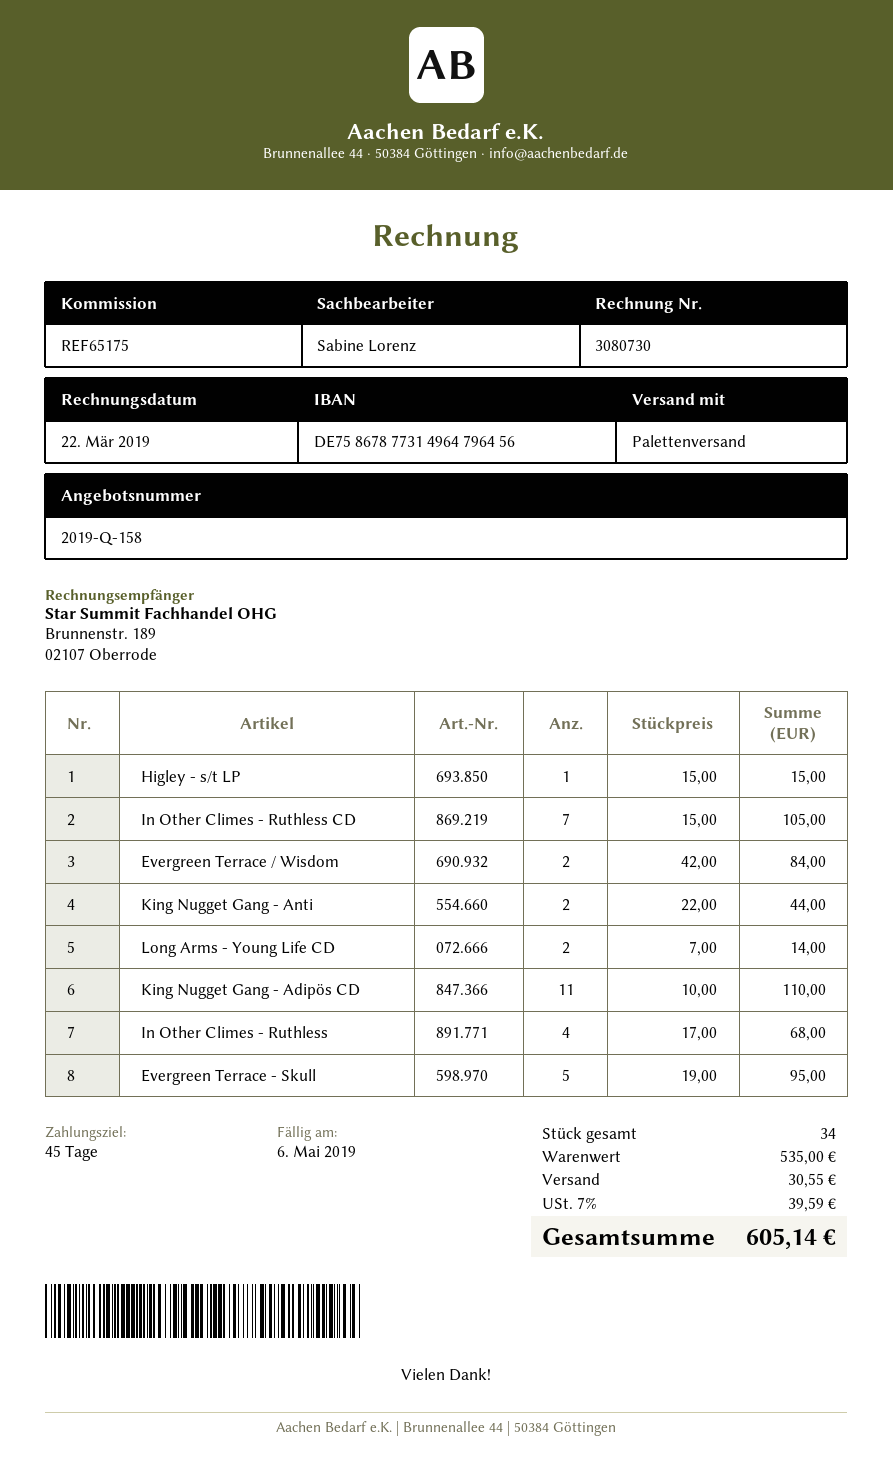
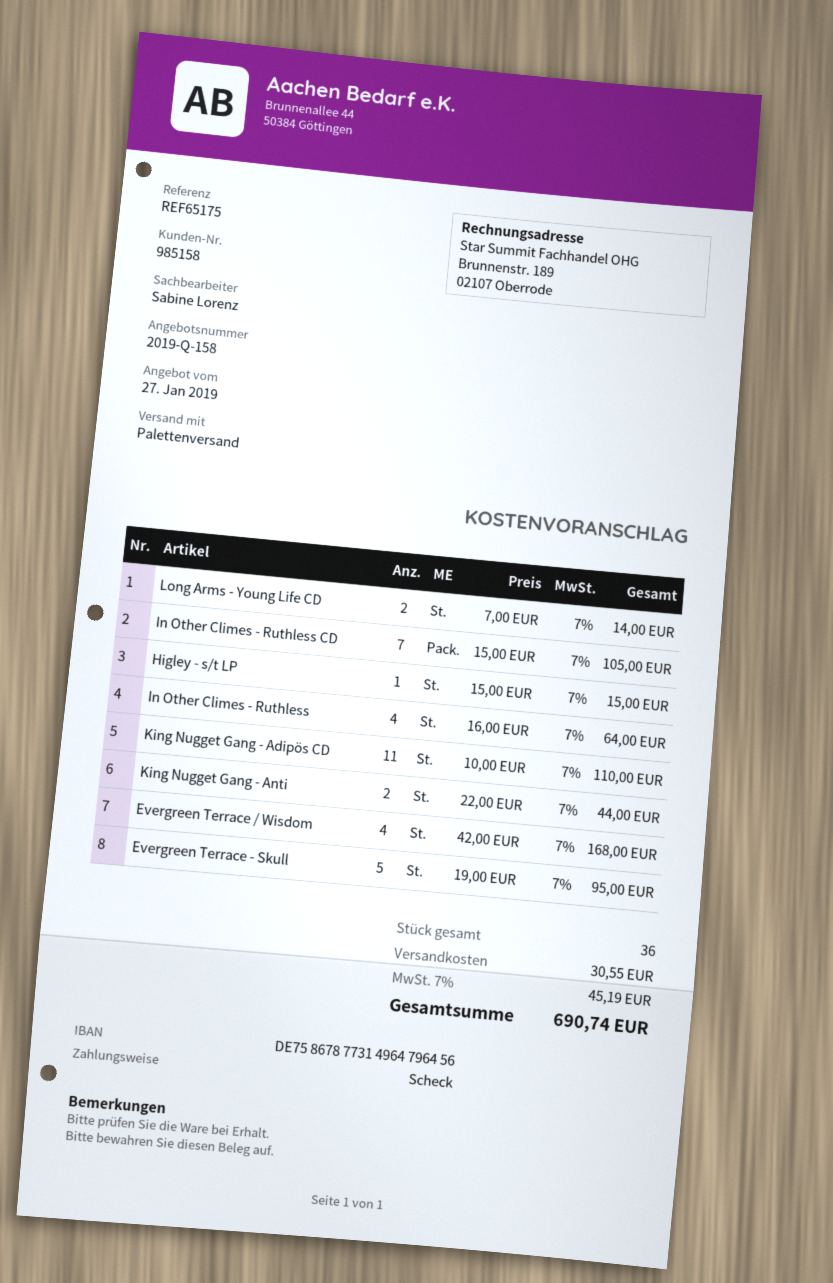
Evergreen Terrace / Wisdom: 2 x 42.00 = 84.00 -> 4 x 42.00 = 168.00
In Other Climes - Ruthless: 4 x 17.00 = 68.00 -> 4 x 16.00 = 64.00
total quantity: 34 -> 36
tax: 7% = 39.59 -> 7% = 45.19
total: 605.14 -> 690.74

